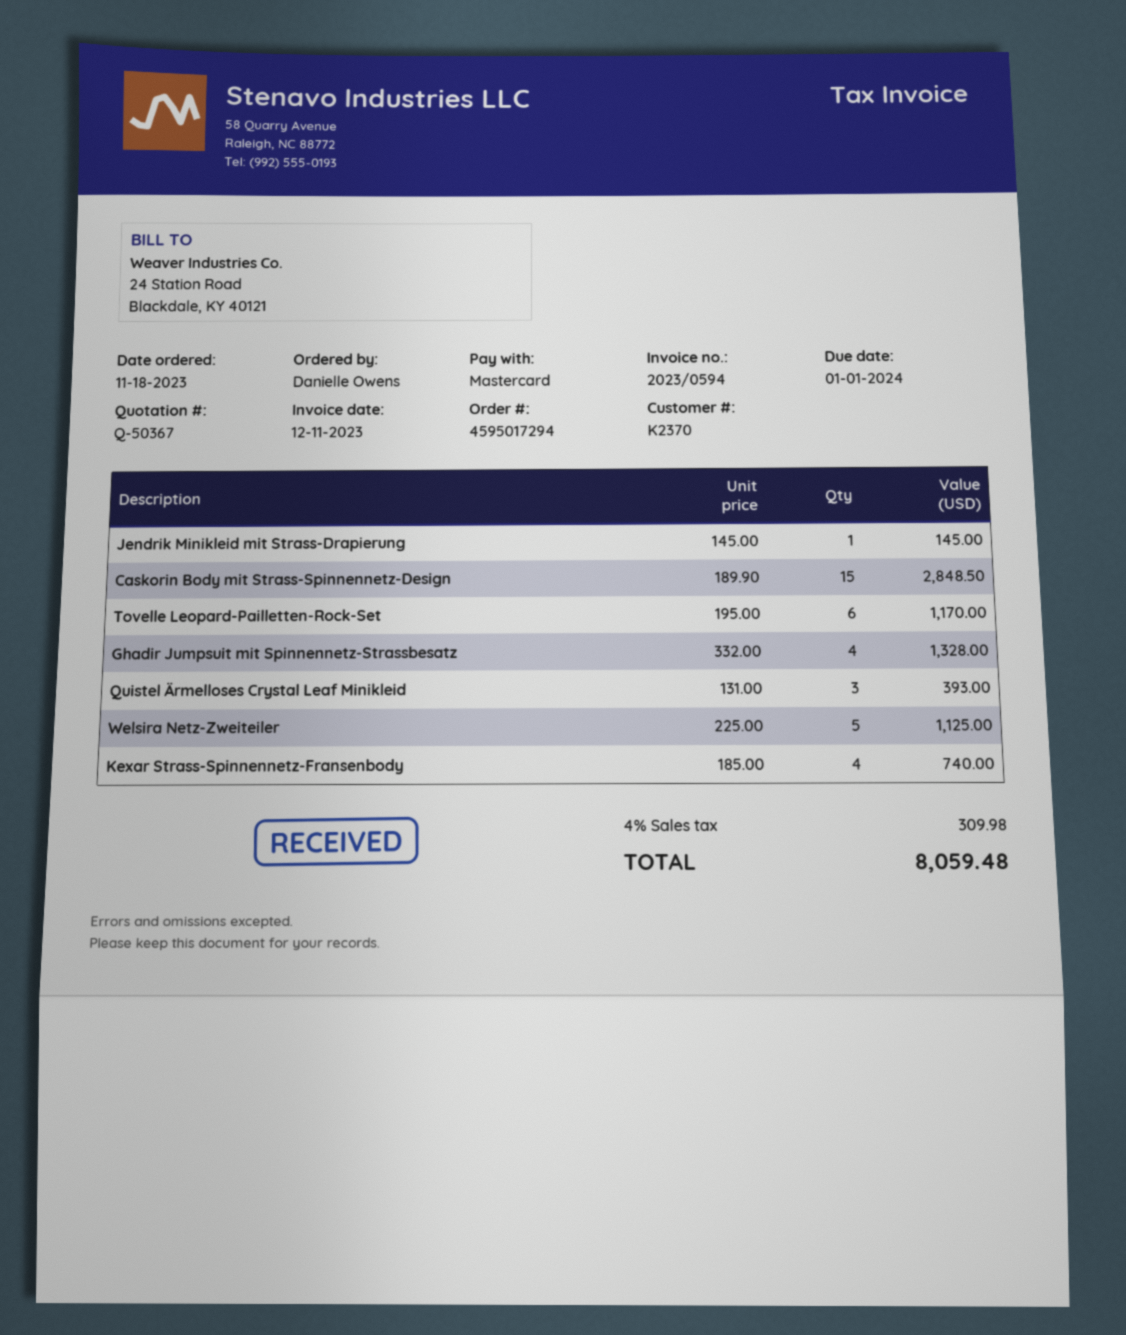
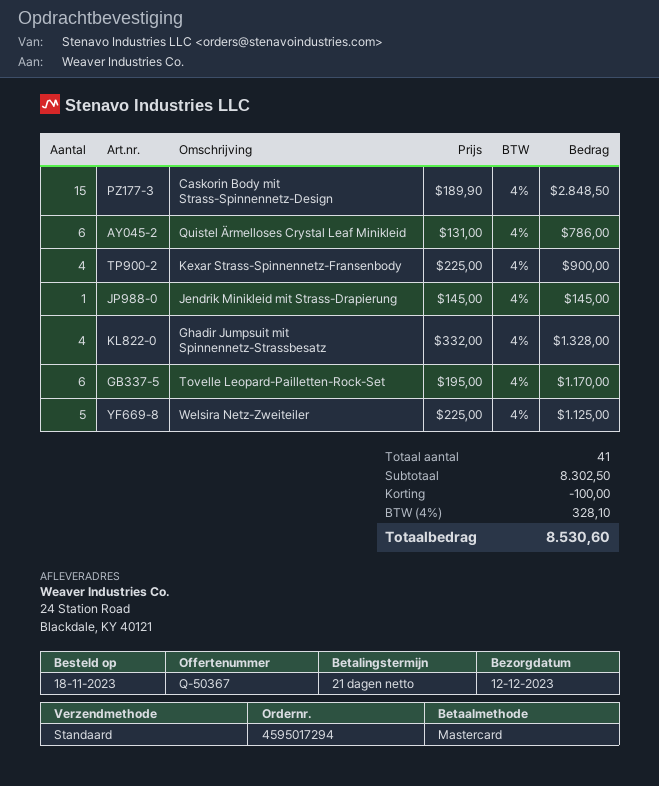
Quistel Ärmelloses Crystal Leaf Minikleid: 3 x 131.00 = 393.00 -> 6 x 131.00 = 786.00
Kexar Strass-Spinnennetz-Fransenbody: 4 x 185.00 = 740.00 -> 4 x 225.00 = 900.00
discount: none -> 100.00
tax: 4% = 309.98 -> 4% = 328.10
total: 8059.48 -> 8530.60

